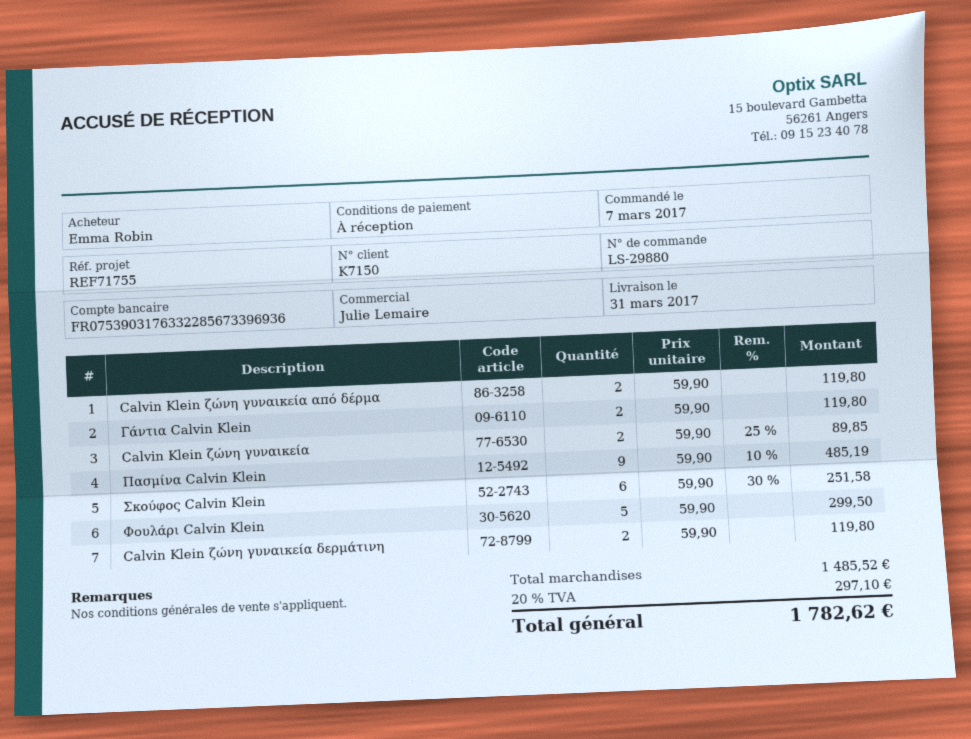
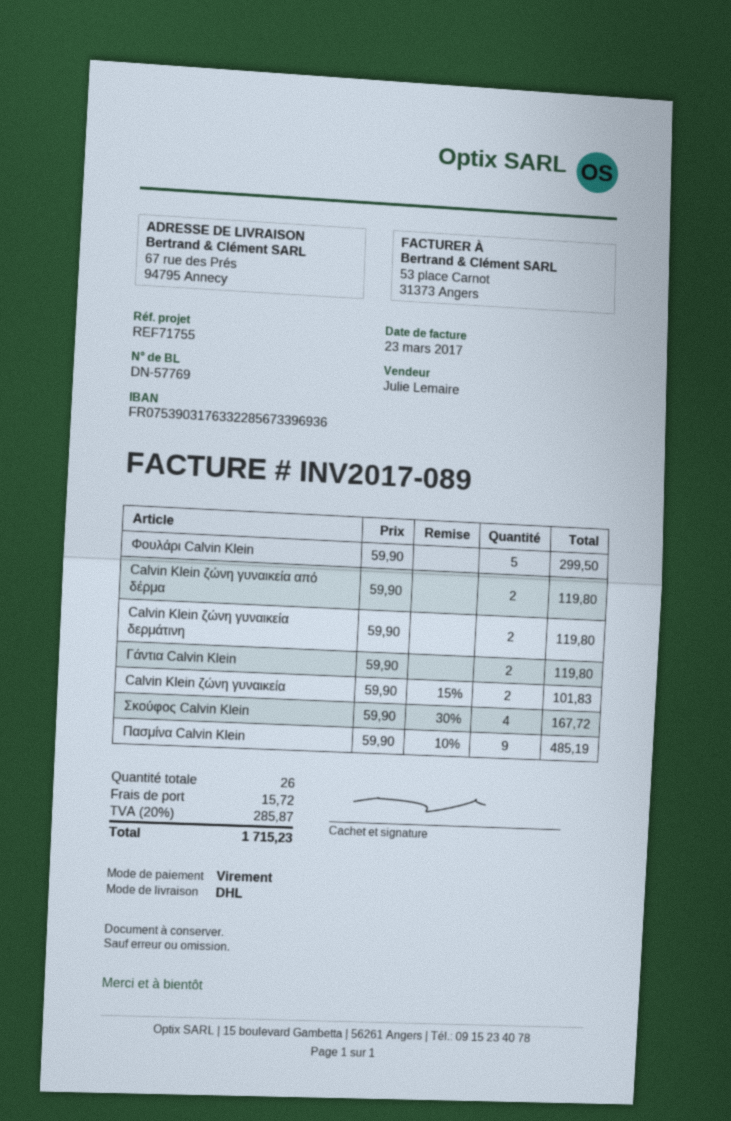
Calvin Klein ζώνη γυναικεία: 2 x 59.90 - 25% = 89.85 -> 2 x 59.90 - 15% = 101.83
Σκούφος Calvin Klein: 6 x 59.90 - 30% = 251.58 -> 4 x 59.90 - 30% = 167.72
shipping: none -> 15.72
tax: 20% = 297.10 -> 20% = 285.87
total: 1782.62 -> 1715.23

